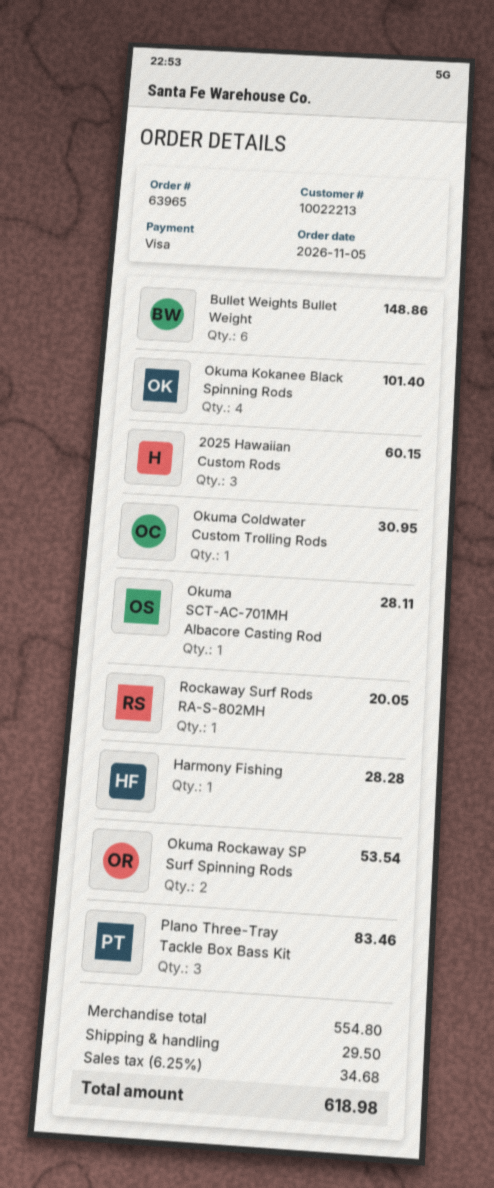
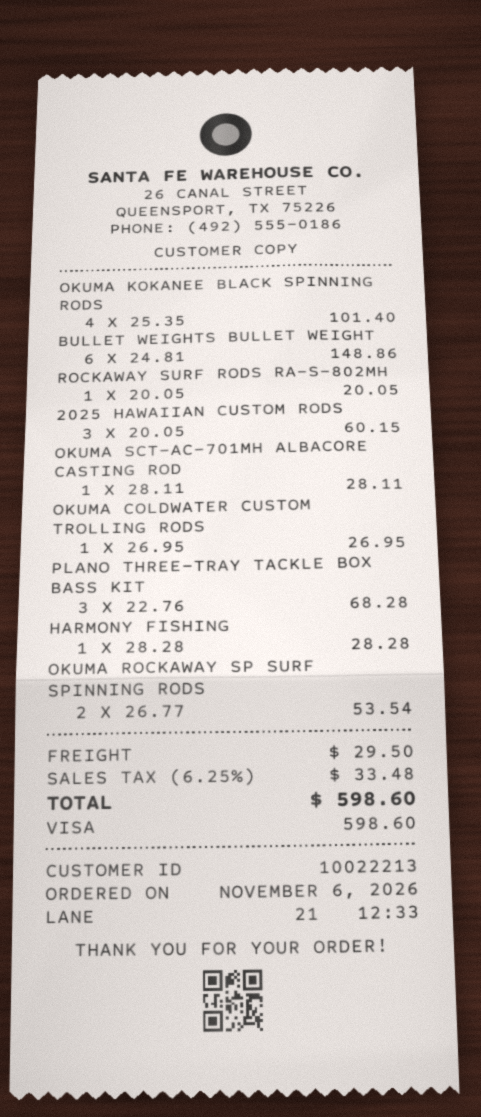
order date: 2026-11-05 -> 2026-11-06
Okuma Coldwater Custom Trolling Rods: 1 for 30.95 -> 1 for 26.95
Plano Three-Tray Tackle Box Bass Kit: 3 for 83.46 -> 3 for 68.28
tax: 6.25% = 34.68 -> 6.25% = 33.48
total: 618.98 -> 598.60

